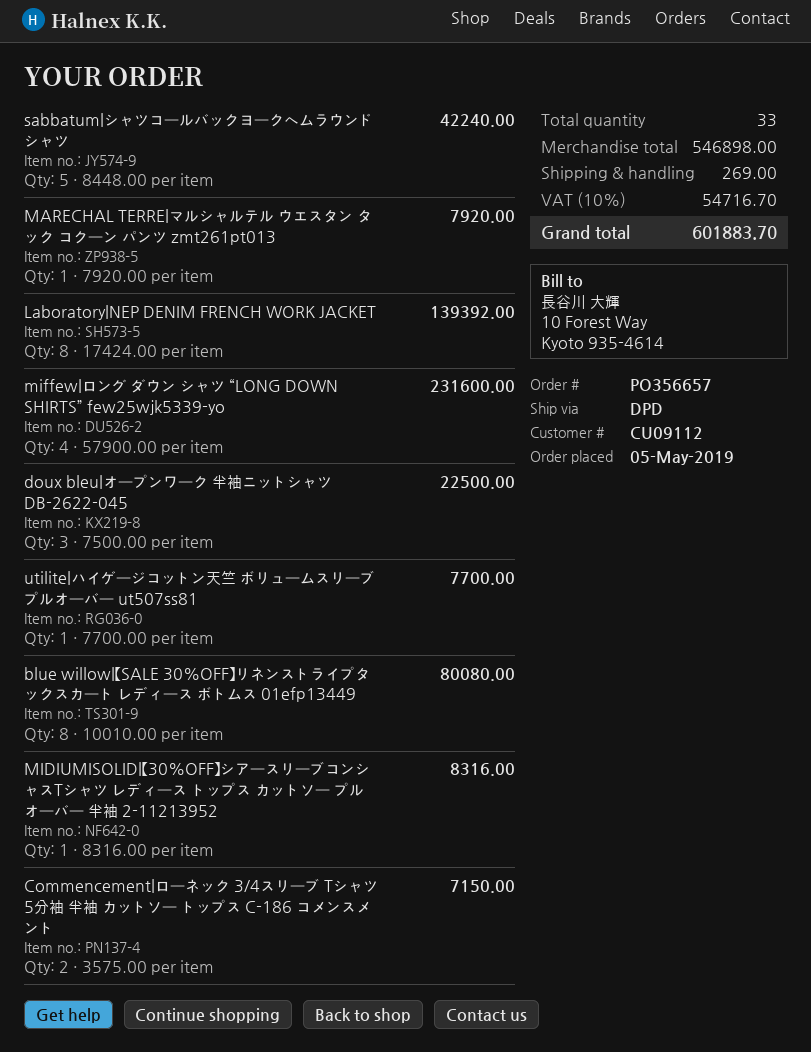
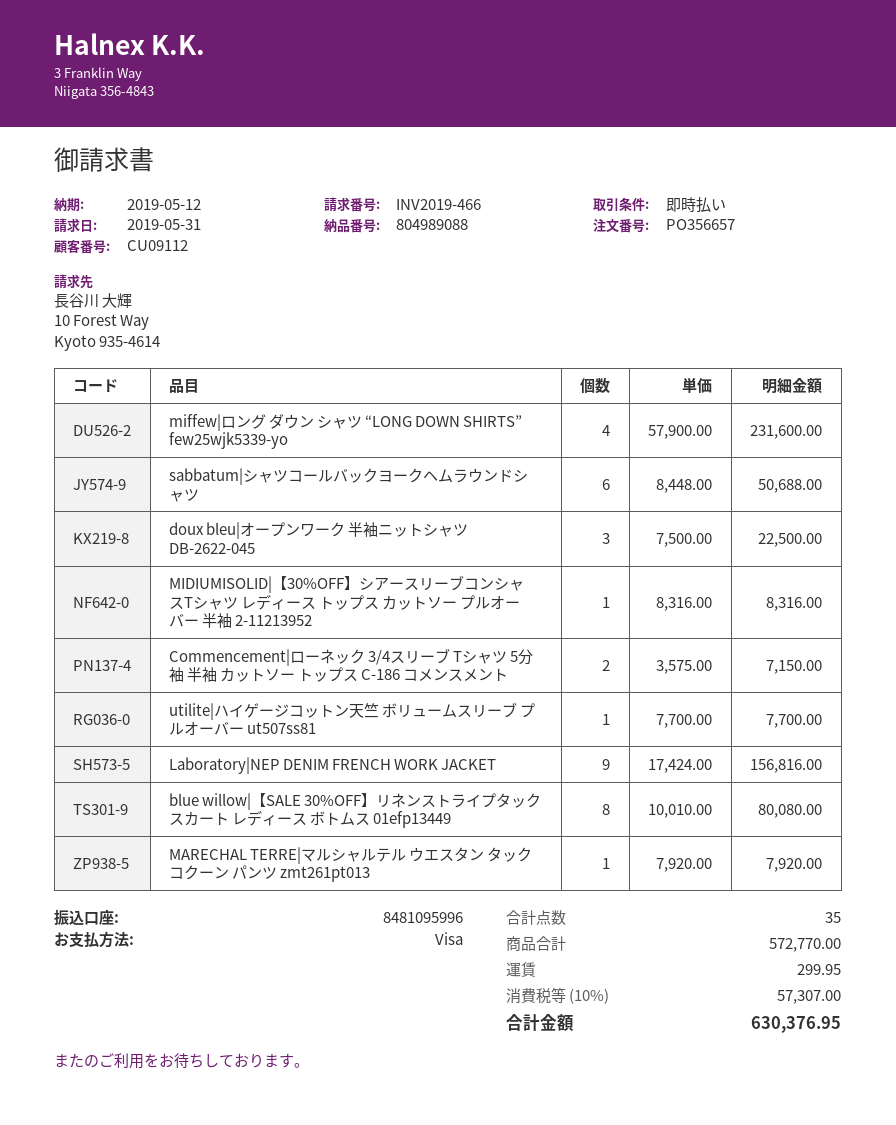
sabbatum|シャツコールバックヨークヘムラウンドシャツ: 5 x 8448.00 = 42240.00 -> 6 x 8448.00 = 50688.00
Laboratory|NEP DENIM FRENCH WORK JACKET: 8 x 17424.00 = 139392.00 -> 9 x 17424.00 = 156816.00
total quantity: 33 -> 35
subtotal: 546898.00 -> 572770.00
shipping: 269.00 -> 299.95
tax: 10% = 54716.70 -> 10% = 57307.00
total: 601883.70 -> 630376.95

